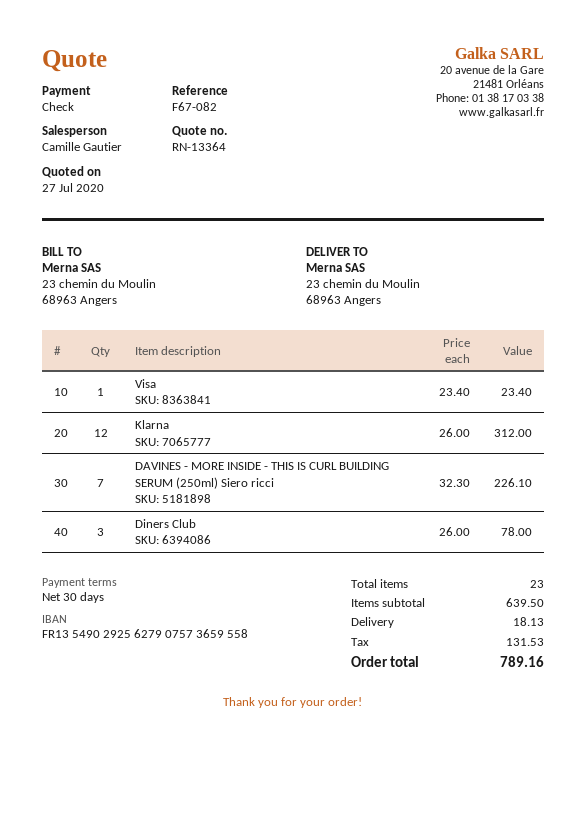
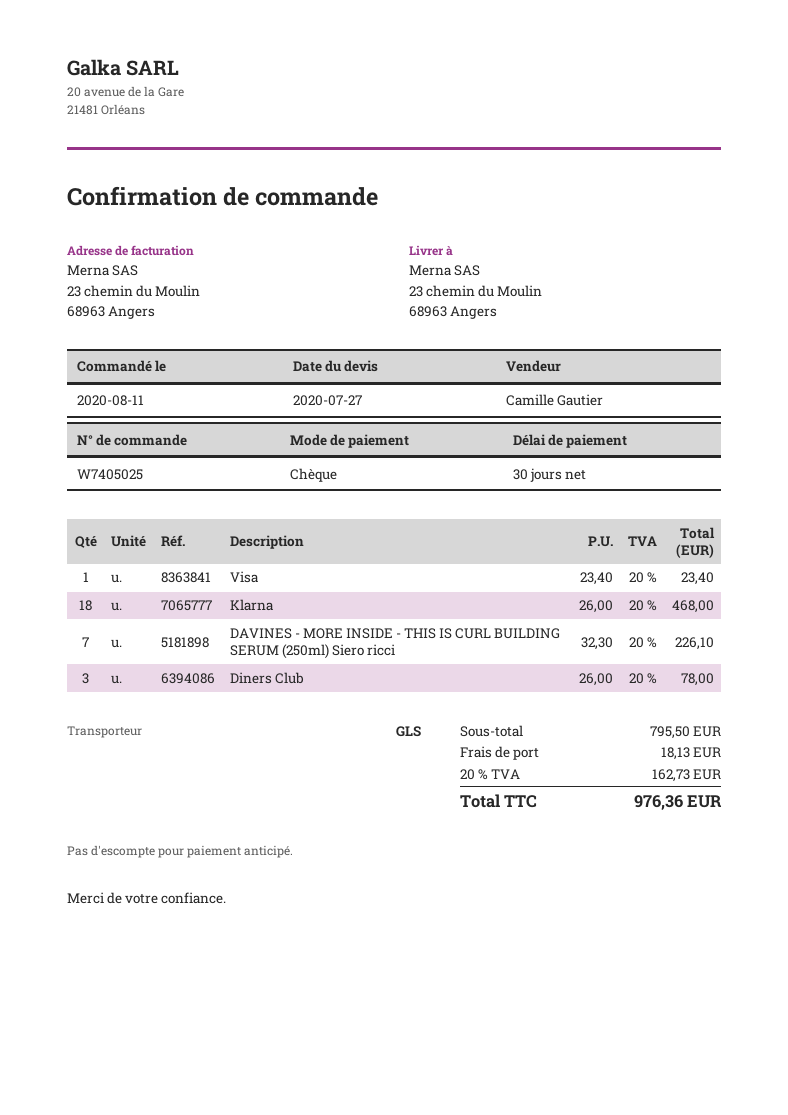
Klarna: 12 x 26.00 = 312.00 -> 18 x 26.00 = 468.00
subtotal: 639.50 -> 795.50
tax: 131.53 -> 162.73
total: 789.16 -> 976.36

